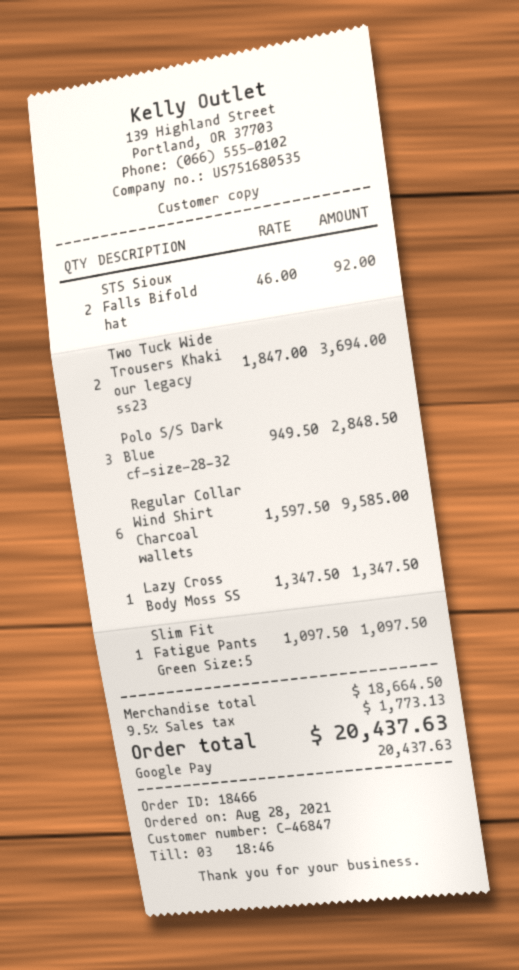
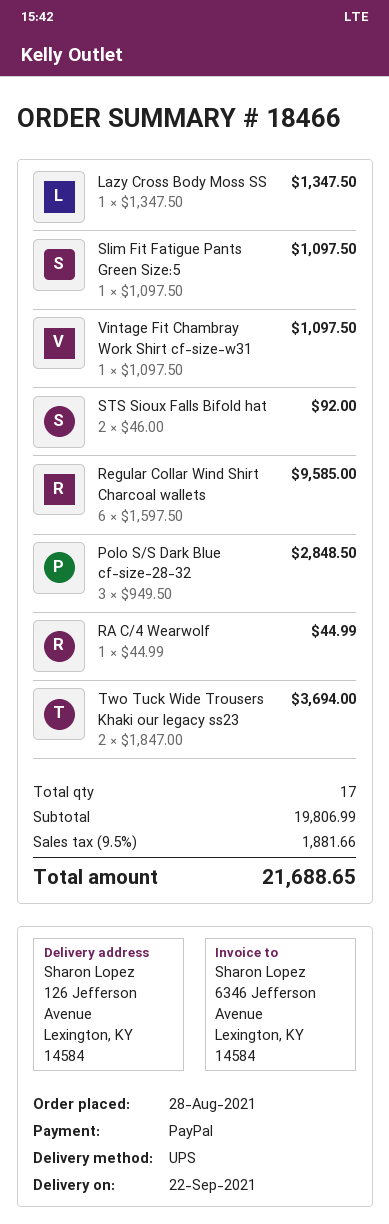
payment method: Google Pay -> PayPal
Vintage Fit Chambray Work Shirt cf-size-w31: none -> 1 x 1097.50 = 1097.50
RA C/4 Wearwolf: none -> 1 x 44.99 = 44.99
subtotal: 18664.50 -> 19806.99
tax: 9.5% = 1773.13 -> 9.5% = 1881.66
total: 20437.63 -> 21688.65

